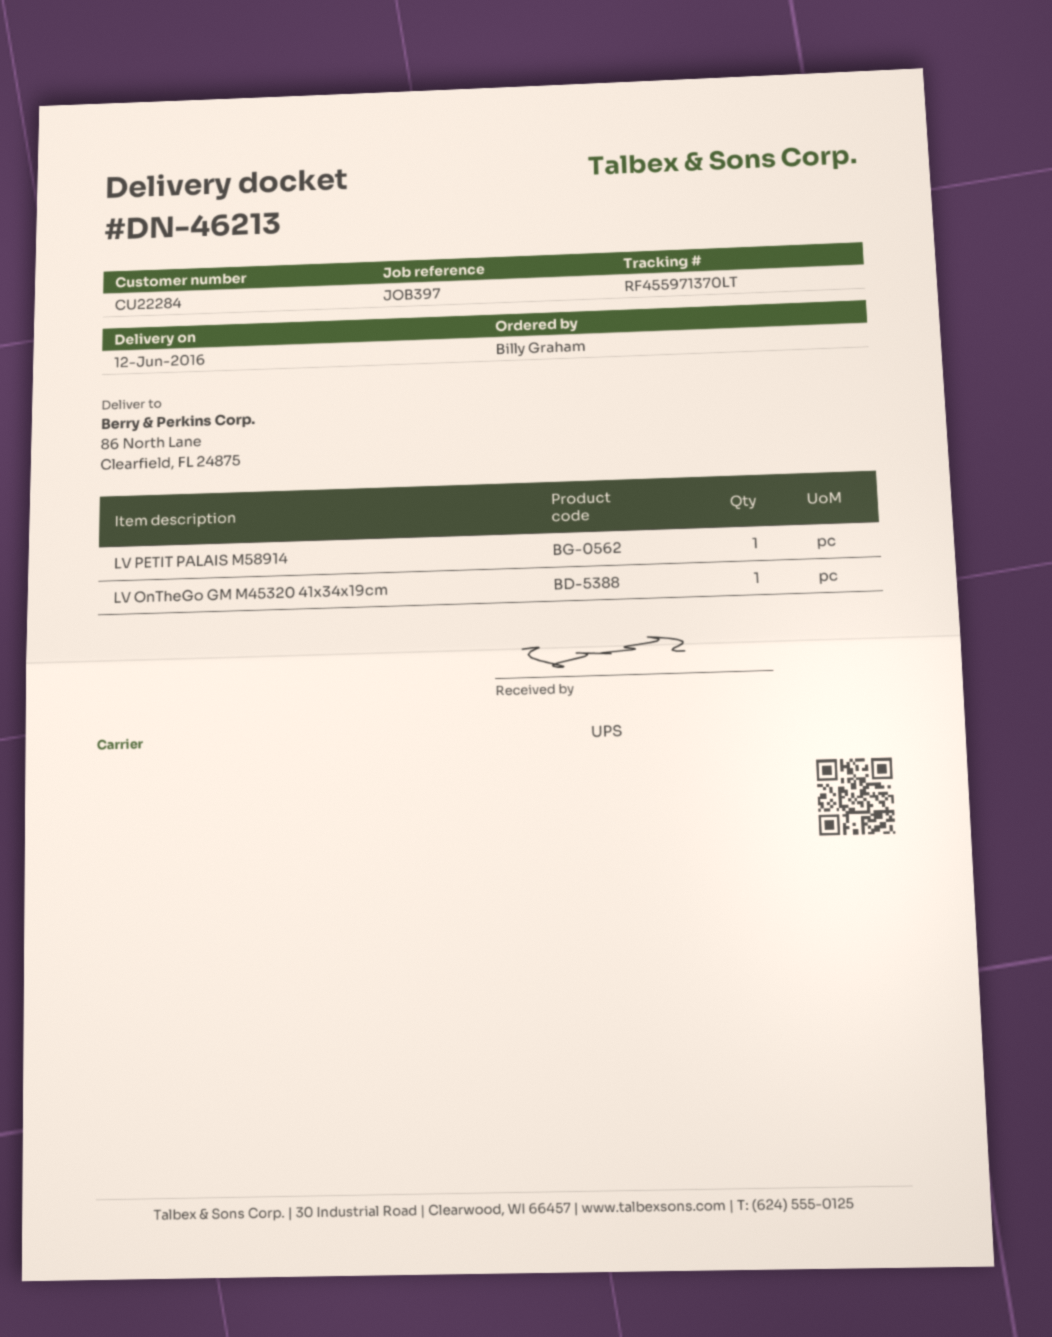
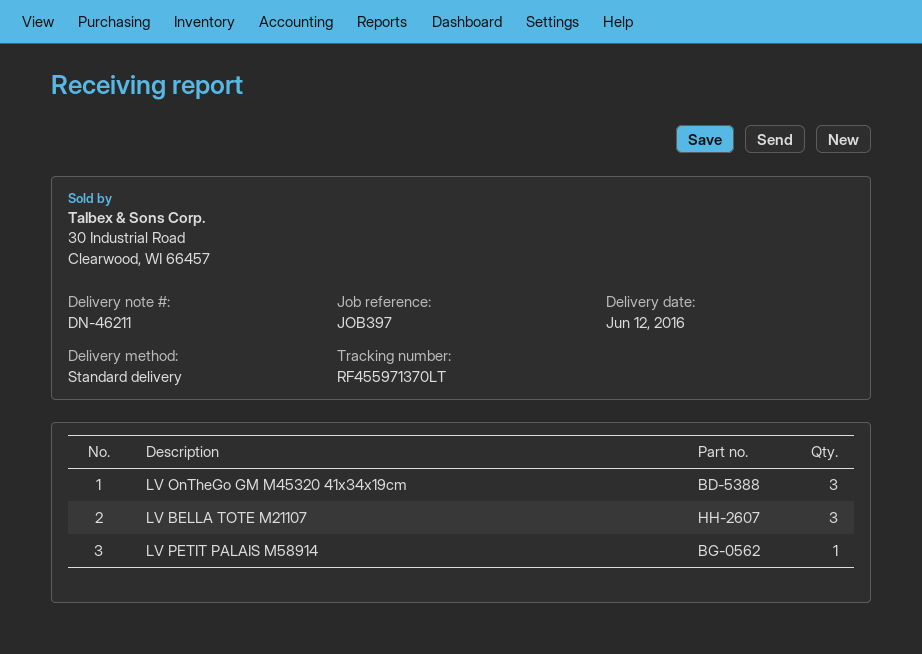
delivery note number: DN-46213 -> DN-46211
shipping method: UPS -> standard
LV OnTheGo GM M45320 41x34x19cm: 1 -> 3
LV BELLA TOTE M21107: none -> 3

